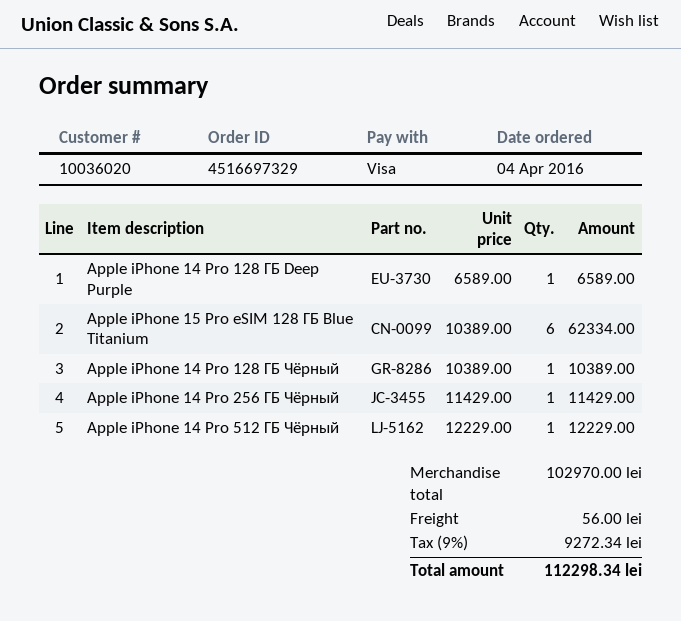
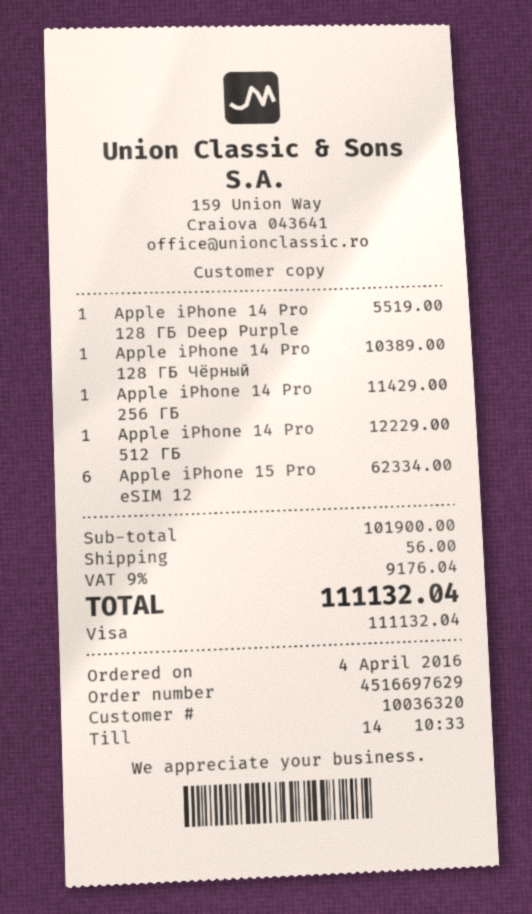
order number: 4516697329 -> 4516697629
customer number: 10036020 -> 10036320
Apple iPhone 14 Pro 128 ГБ Deep Purple: 1 for 6589.00 -> 1 for 5519.00
subtotal: 102970.00 -> 101900.00
tax: 9% = 9272.34 -> 9% = 9176.04
total: 112298.34 -> 111132.04

